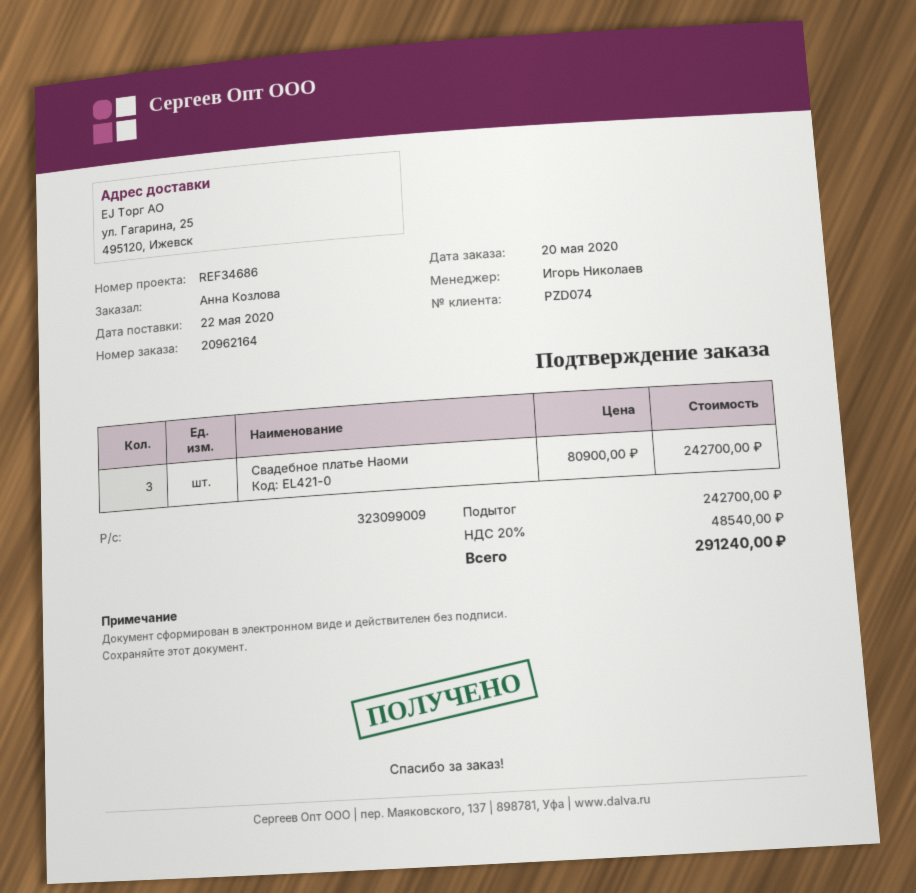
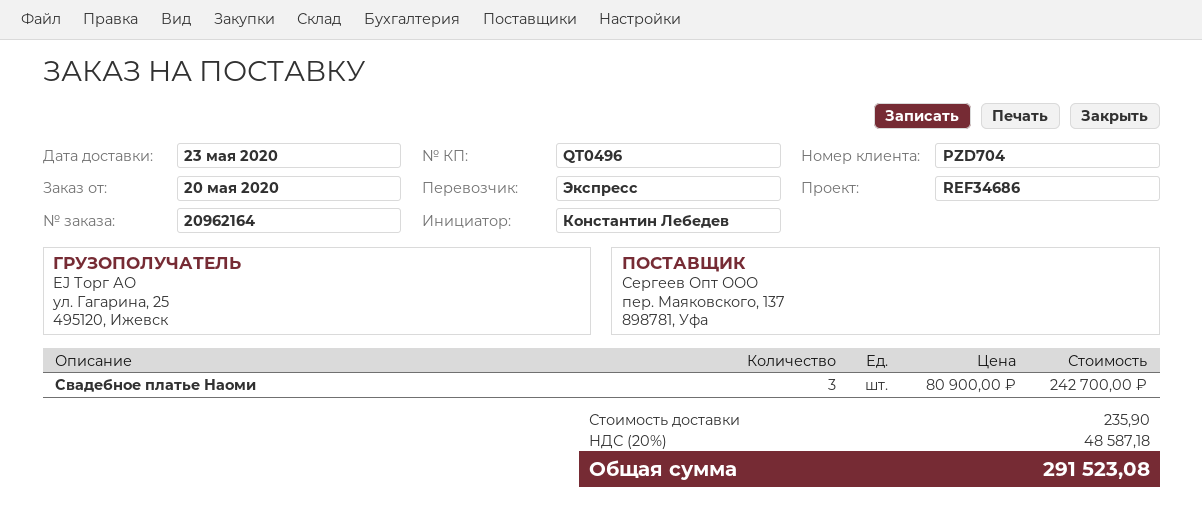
delivery date: 2020-05-22 -> 2020-05-23
customer number: PZD074 -> PZD704
ordered by: Анна Козлова -> Константин Лебедев
shipping: none -> 235.90
tax: 20% = 48540.00 -> 20% = 48587.18
total: 291240.00 -> 291523.08

